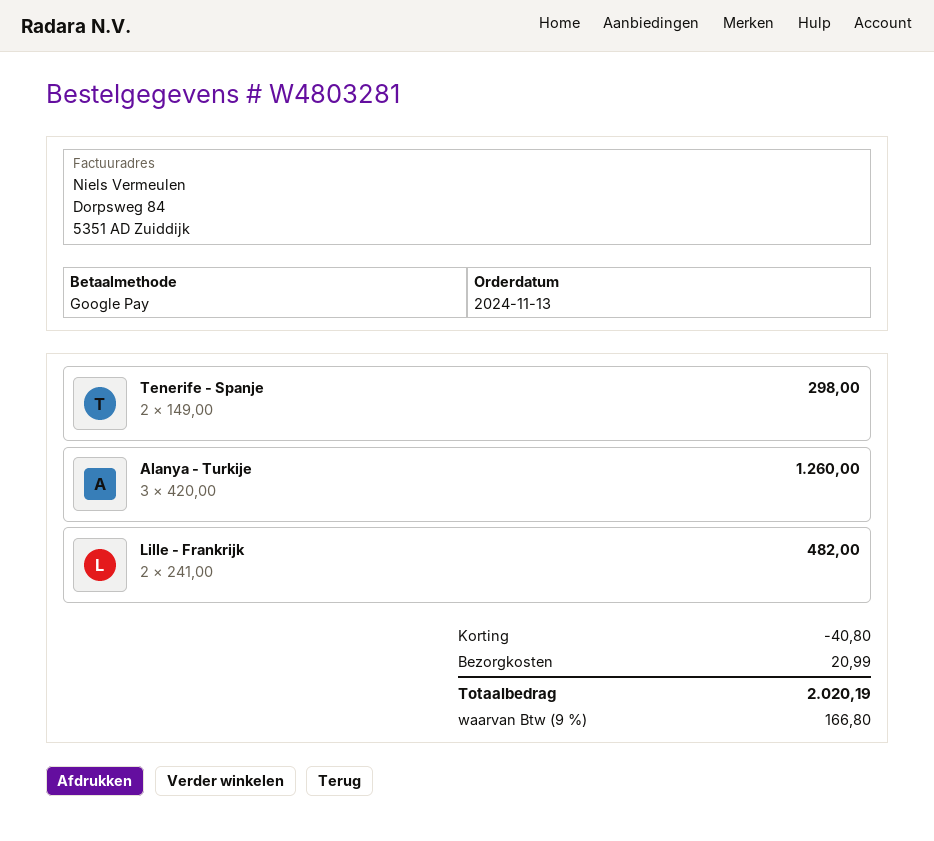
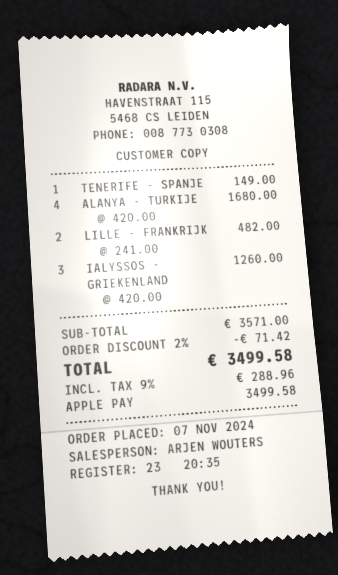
order date: 2024-11-13 -> 2024-11-07
payment method: Google Pay -> Apple Pay
Tenerife - Spanje: 2 x 149.00 = 298.00 -> 1 x 149.00 = 149.00
Alanya - Turkije: 3 x 420.00 = 1260.00 -> 4 x 420.00 = 1680.00
IALYSSOS - GRIEKENLAND: none -> 3 x 420.00 = 1260.00
discount: 40.80 -> 71.42
shipping: 20.99 -> none
tax: 9% = 166.80 -> 9% = 288.96
total: 2020.19 -> 3499.58

